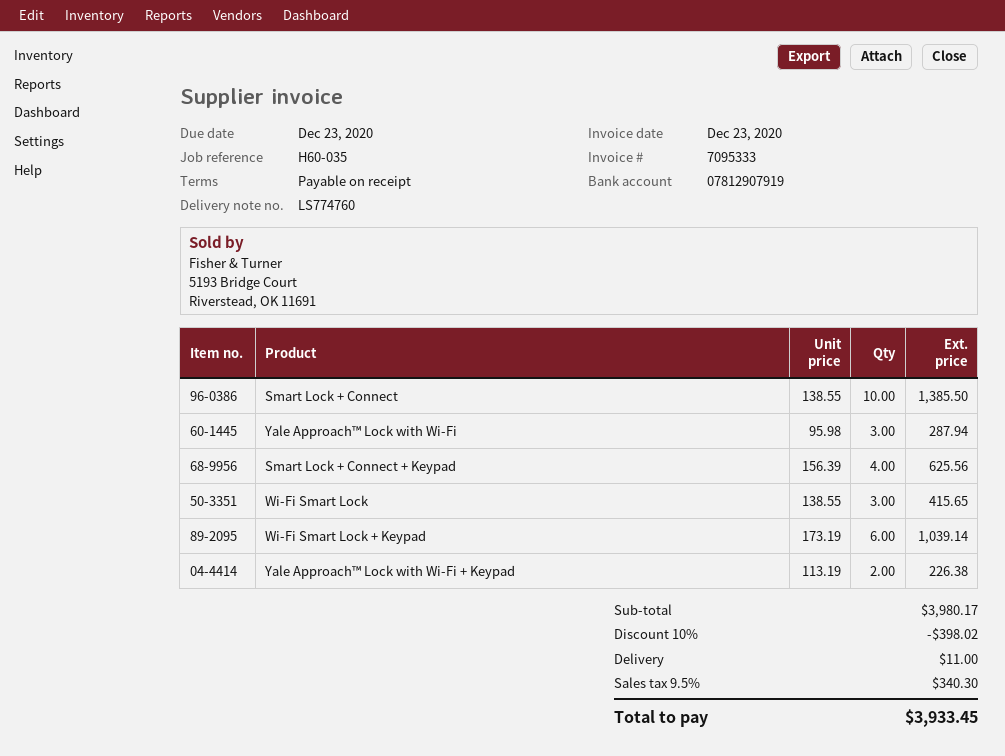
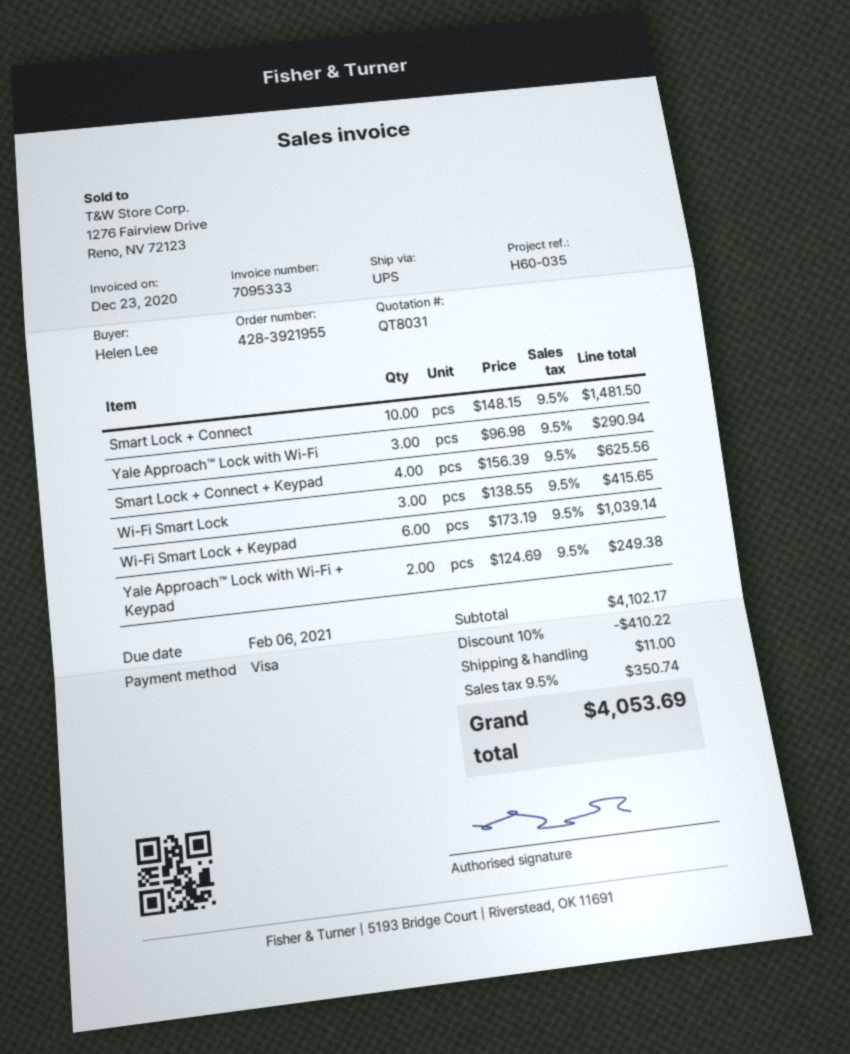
due date: 2020-12-23 -> 2021-02-06
Smart Lock + Connect: 10 x 138.55 = 1385.50 -> 10 x 148.15 = 1481.50
Yale Approach™ Lock with Wi-Fi: 3 x 95.98 = 287.94 -> 3 x 96.98 = 290.94
Yale Approach™ Lock with Wi-Fi + Keypad: 2 x 113.19 = 226.38 -> 2 x 124.69 = 249.38
subtotal: 3980.17 -> 4102.17
discount: 10% = 398.02 -> 10% = 410.22
tax: 9.5% = 340.30 -> 9.5% = 350.74
total: 3933.45 -> 4053.69

